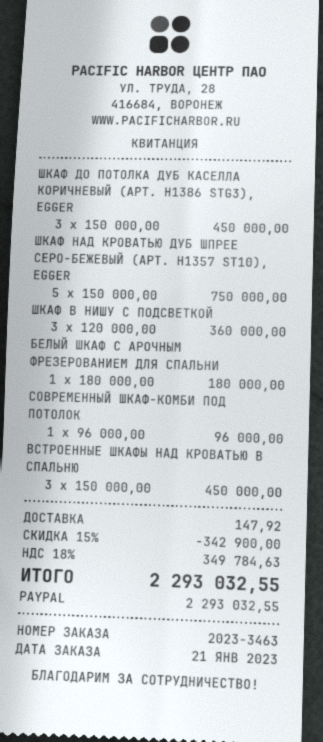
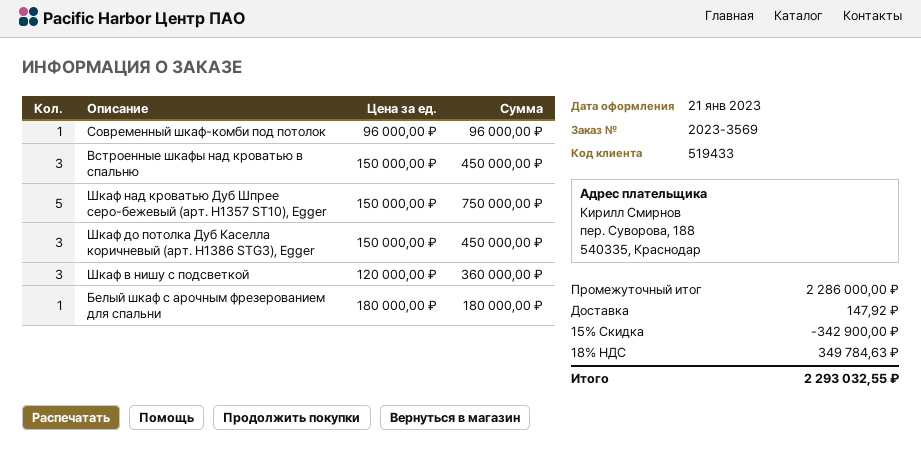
order number: 2023-3463 -> 2023-3569

